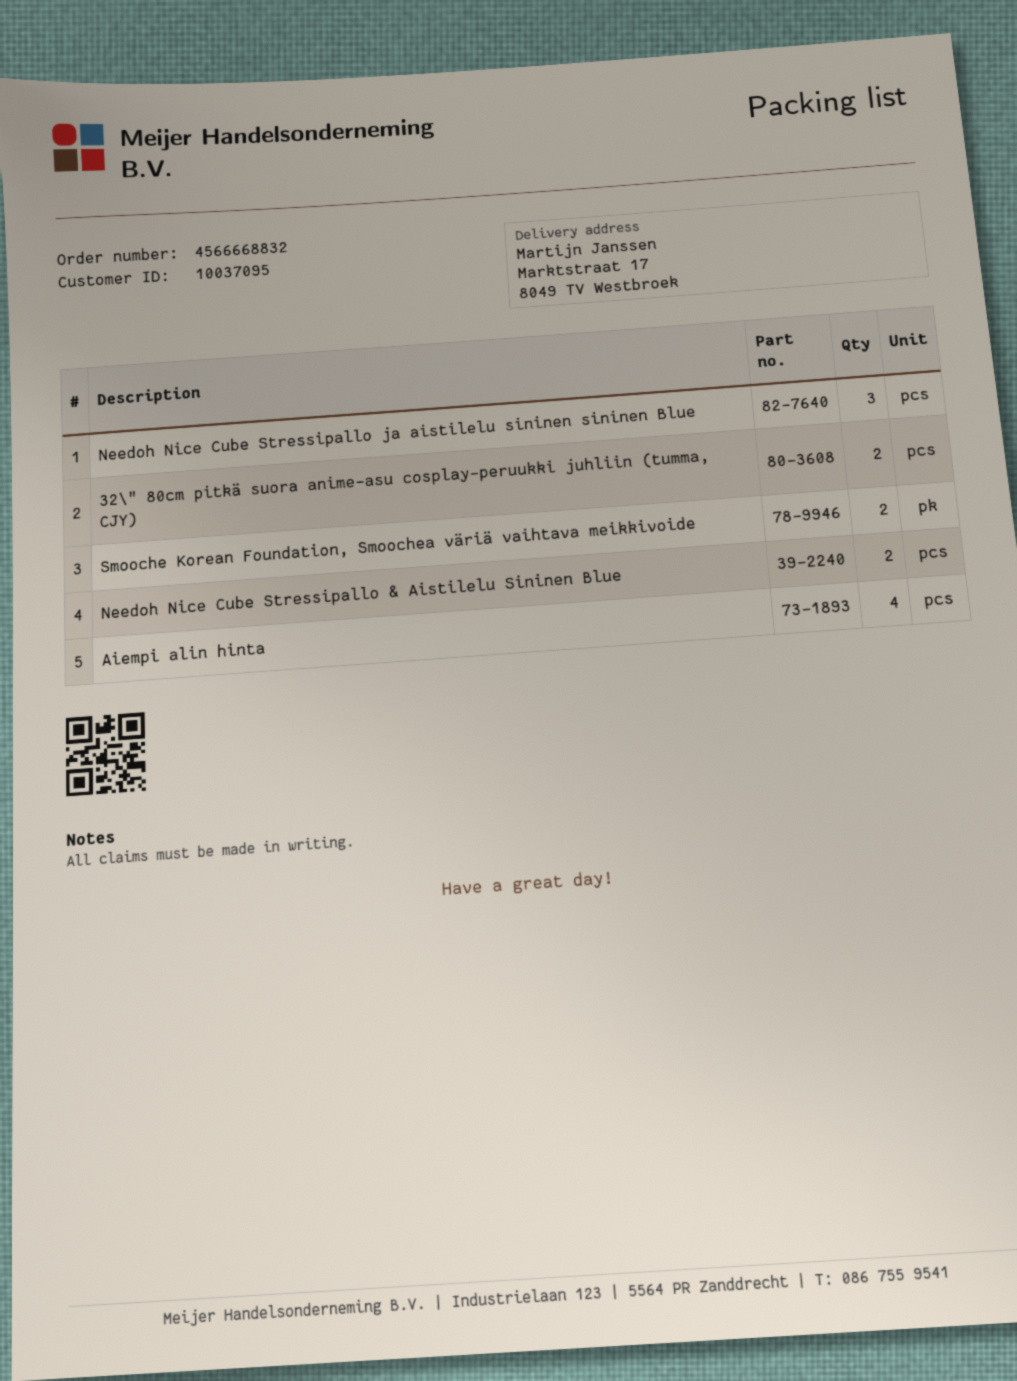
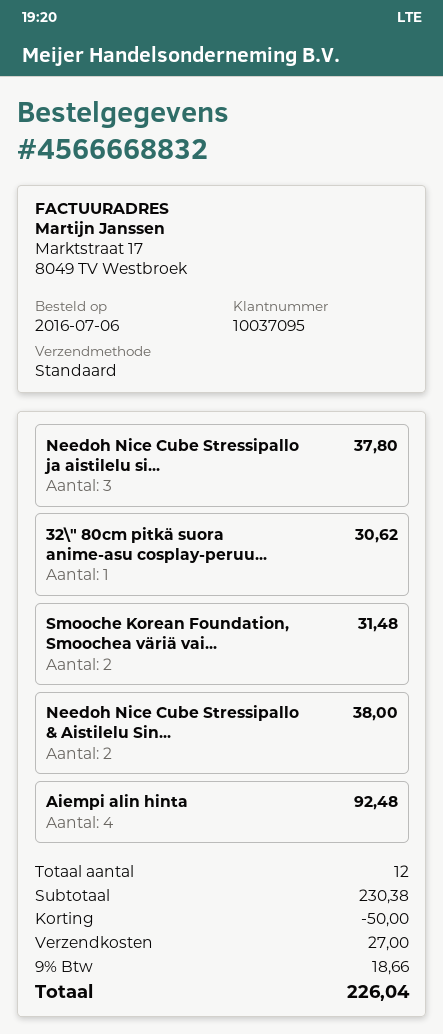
32\" 80cm pitkä suora anime-asu cosplay-peruukki juhliin (tumma, CJY): 2 -> 1

